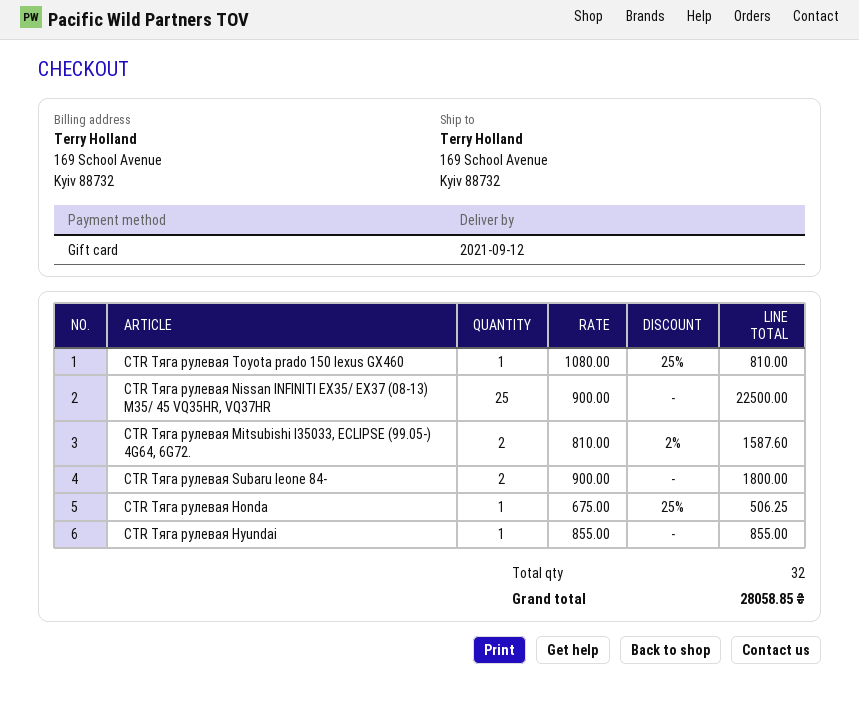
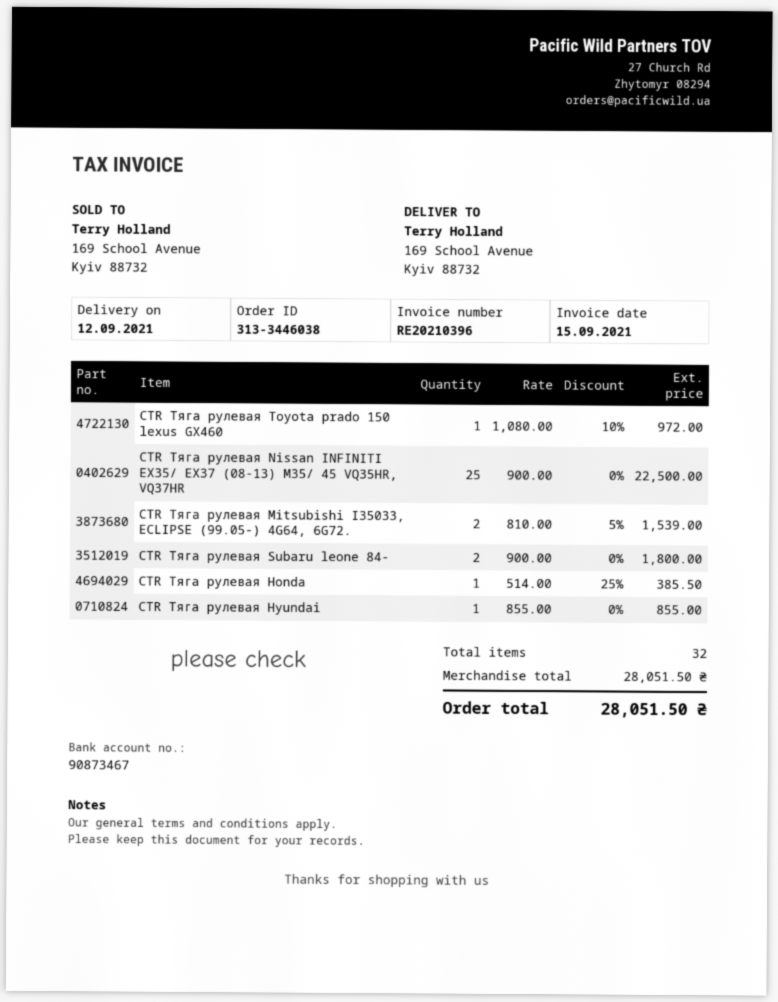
CTR Тяга рулевая Toyota prado 150 lexus GX460: 1 x 1080.00 - 25% = 810.00 -> 1 x 1080.00 - 10% = 972.00
CTR Тяга рулевая Mitsubishi I35033, ECLIPSE (99.05-) 4G64, 6G72.: 2 x 810.00 - 2% = 1587.60 -> 2 x 810.00 - 5% = 1539.00
CTR Тяга рулевая Honda: 1 x 675.00 - 25% = 506.25 -> 1 x 514.00 - 25% = 385.50
total: 28058.85 -> 28051.50

